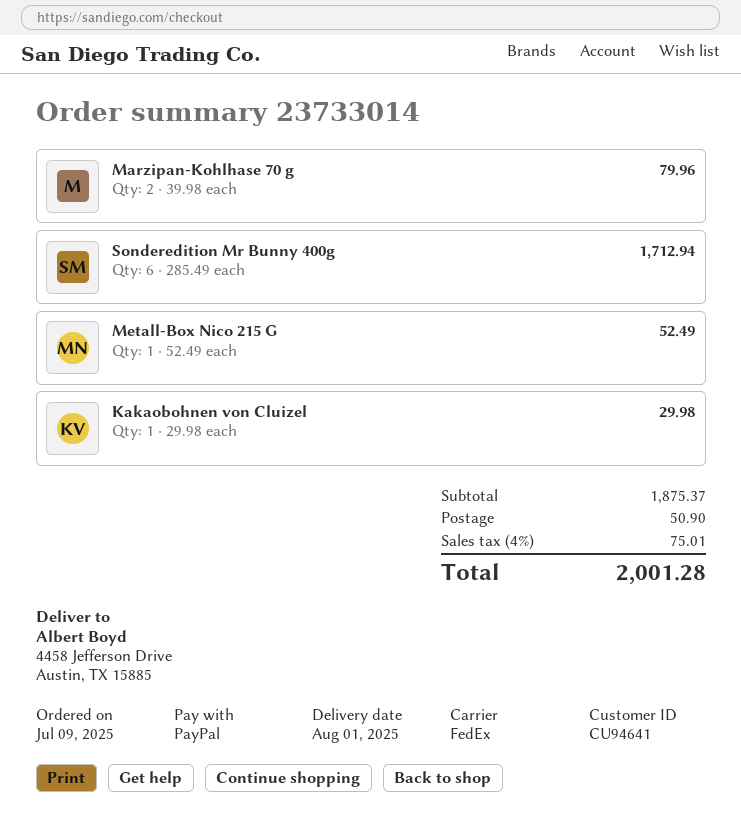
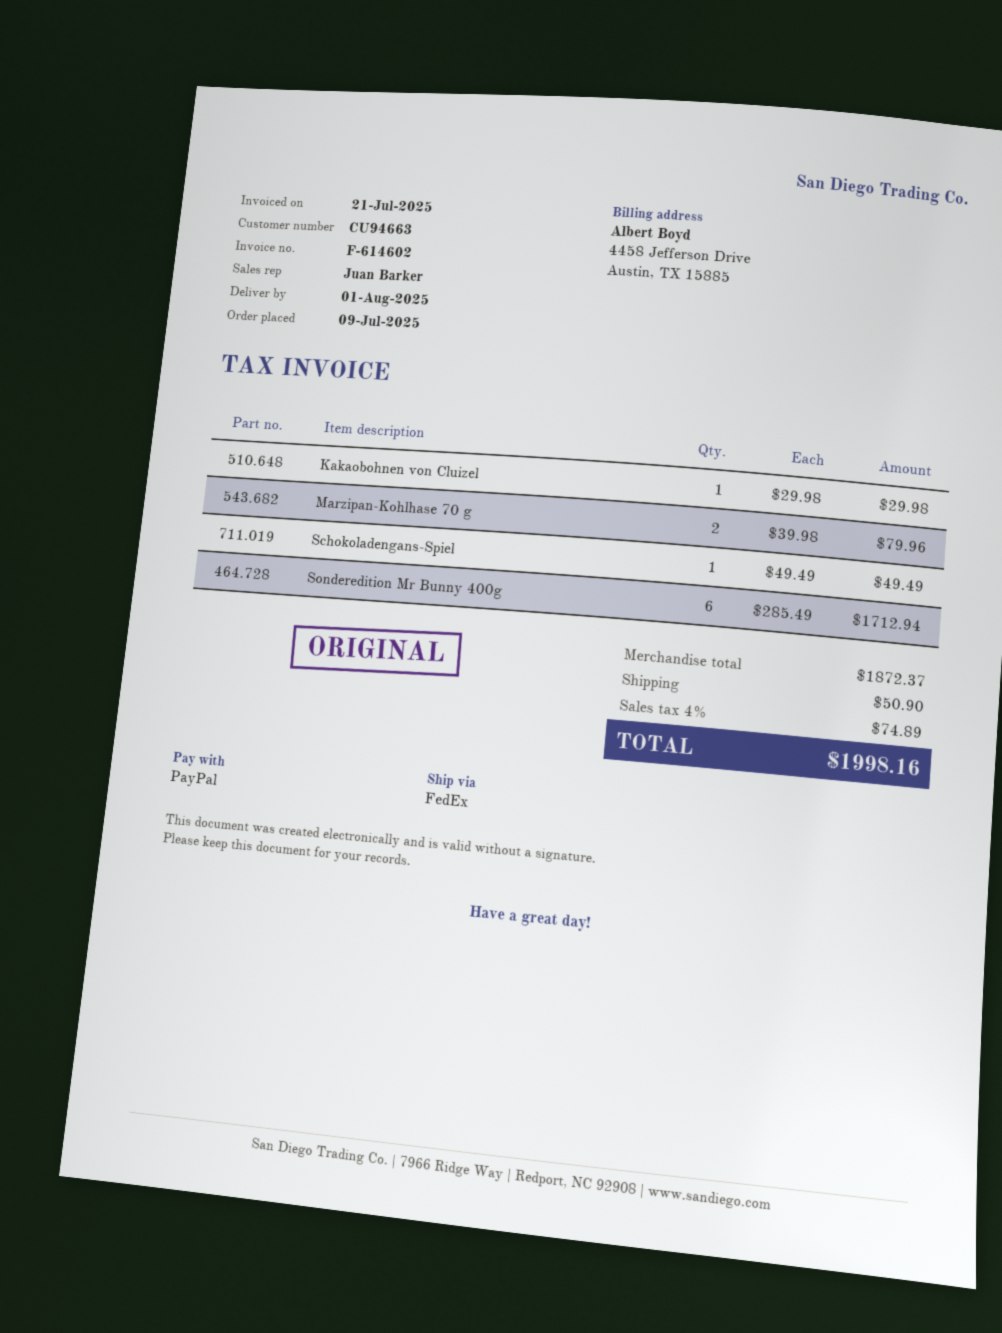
customer number: CU94641 -> CU94663
Metall-Box Nico 215 G: 1 x 52.49 = 52.49 -> none
Schokoladengans-Spiel: none -> 1 x 49.49 = 49.49
subtotal: 1875.37 -> 1872.37
tax: 4% = 75.01 -> 4% = 74.89
total: 2001.28 -> 1998.16

